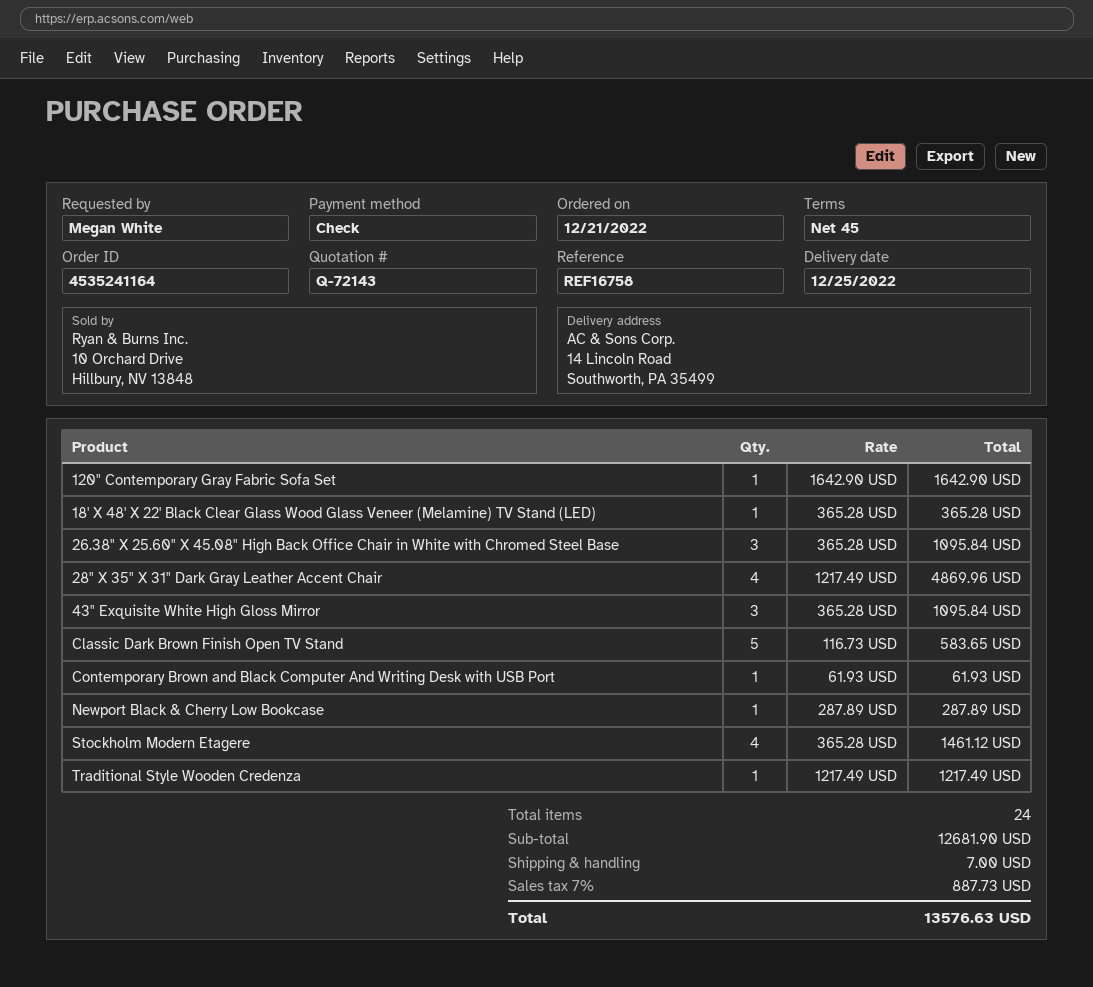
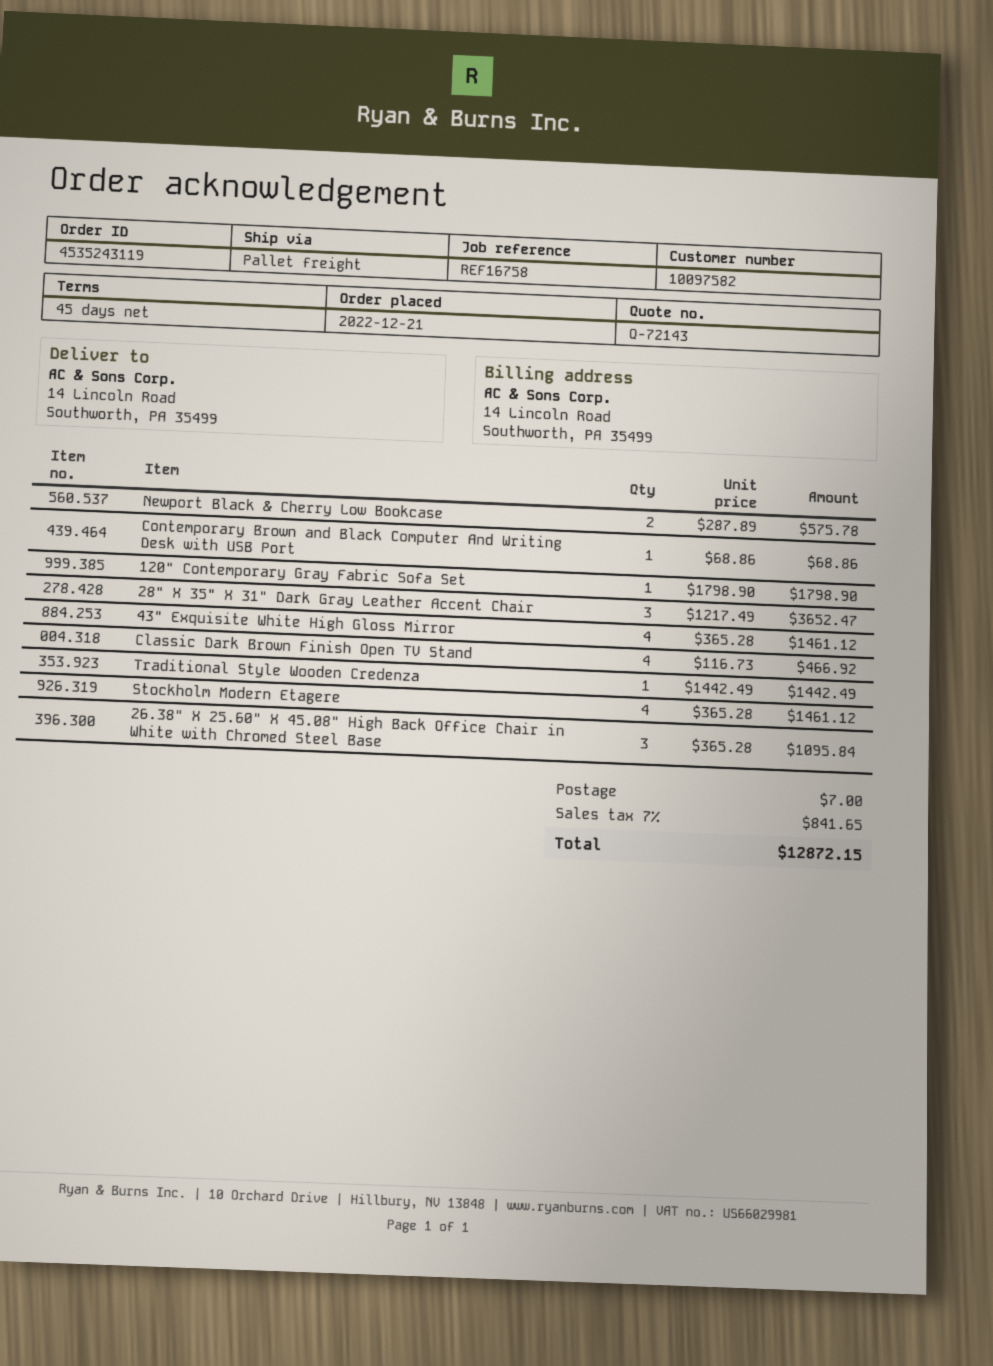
order number: 4535241164 -> 4535243119
120" Contemporary Gray Fabric Sofa Set: 1 x 1642.90 = 1642.90 -> 1 x 1798.90 = 1798.90
18' X 48' X 22' Black Clear Glass Wood Glass Veneer (Melamine) TV Stand (LED): 1 x 365.28 = 365.28 -> none
28" X 35" X 31" Dark Gray Leather Accent Chair: 4 x 1217.49 = 4869.96 -> 3 x 1217.49 = 3652.47
43" Exquisite White High Gloss Mirror: 3 x 365.28 = 1095.84 -> 4 x 365.28 = 1461.12
Classic Dark Brown Finish Open TV Stand: 5 x 116.73 = 583.65 -> 4 x 116.73 = 466.92
Contemporary Brown and Black Computer And Writing Desk with USB Port: 1 x 61.93 = 61.93 -> 1 x 68.86 = 68.86
Newport Black & Cherry Low Bookcase: 1 x 287.89 = 287.89 -> 2 x 287.89 = 575.78
Traditional Style Wooden Credenza: 1 x 1217.49 = 1217.49 -> 1 x 1442.49 = 1442.49
tax: 7% = 887.73 -> 7% = 841.65
total: 13576.63 -> 12872.15

